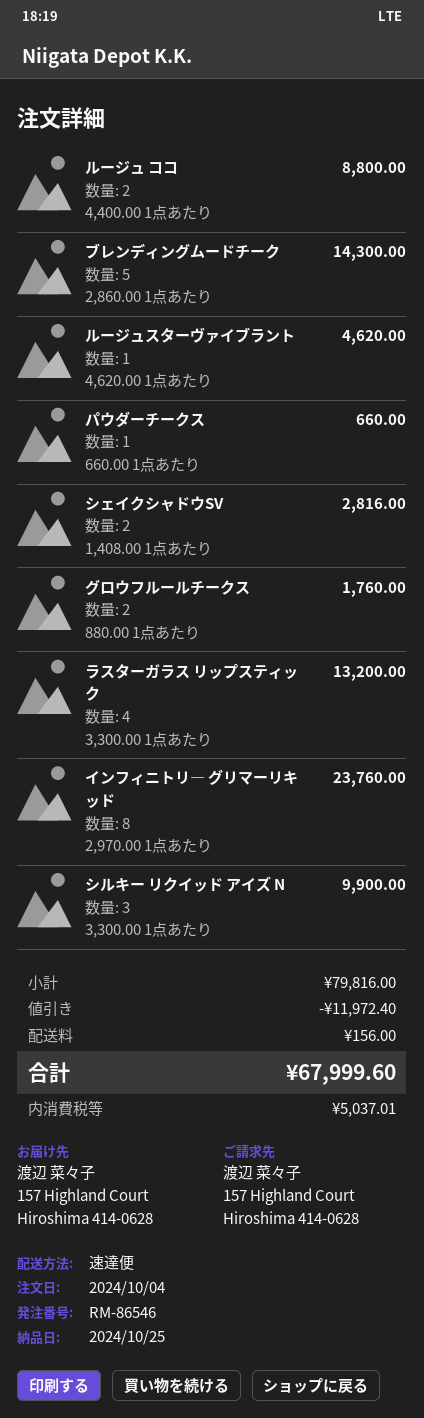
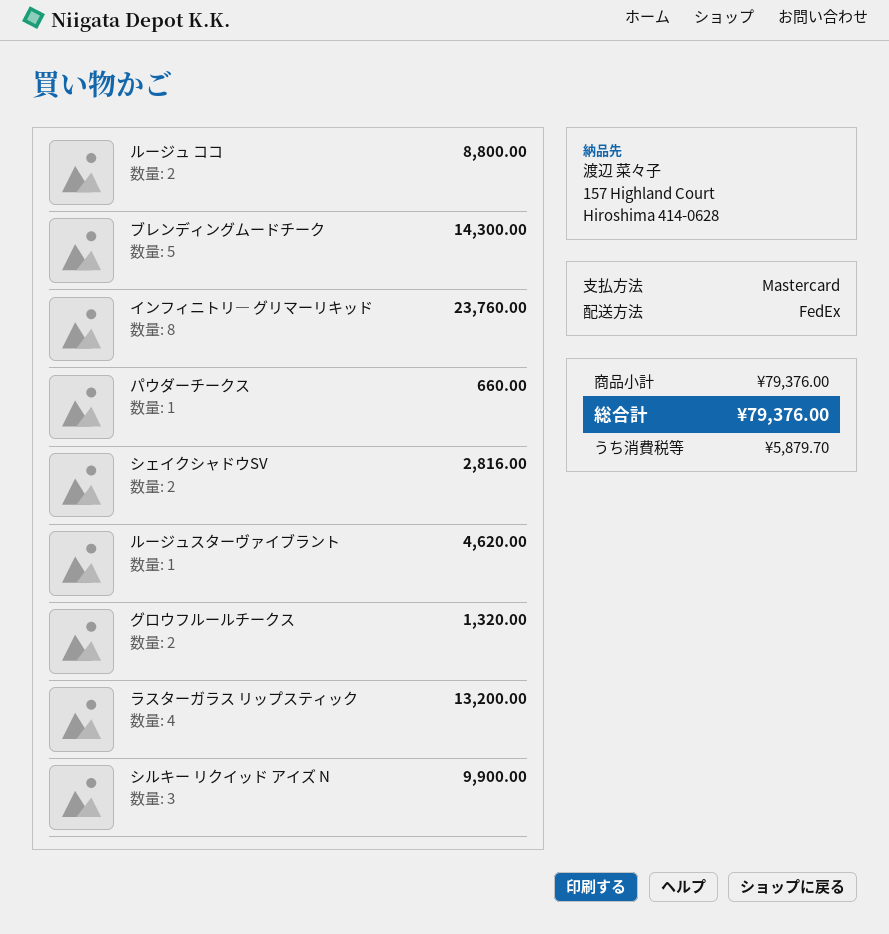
shipping method: express -> FedEx
グロウフルールチークス: 2 for 1760.00 -> 2 for 1320.00
subtotal: 79816.00 -> 79376.00
discount: 11972.40 -> none
shipping: 156.00 -> none
tax: 5037.01 -> 5879.70
total: 67999.60 -> 79376.00

